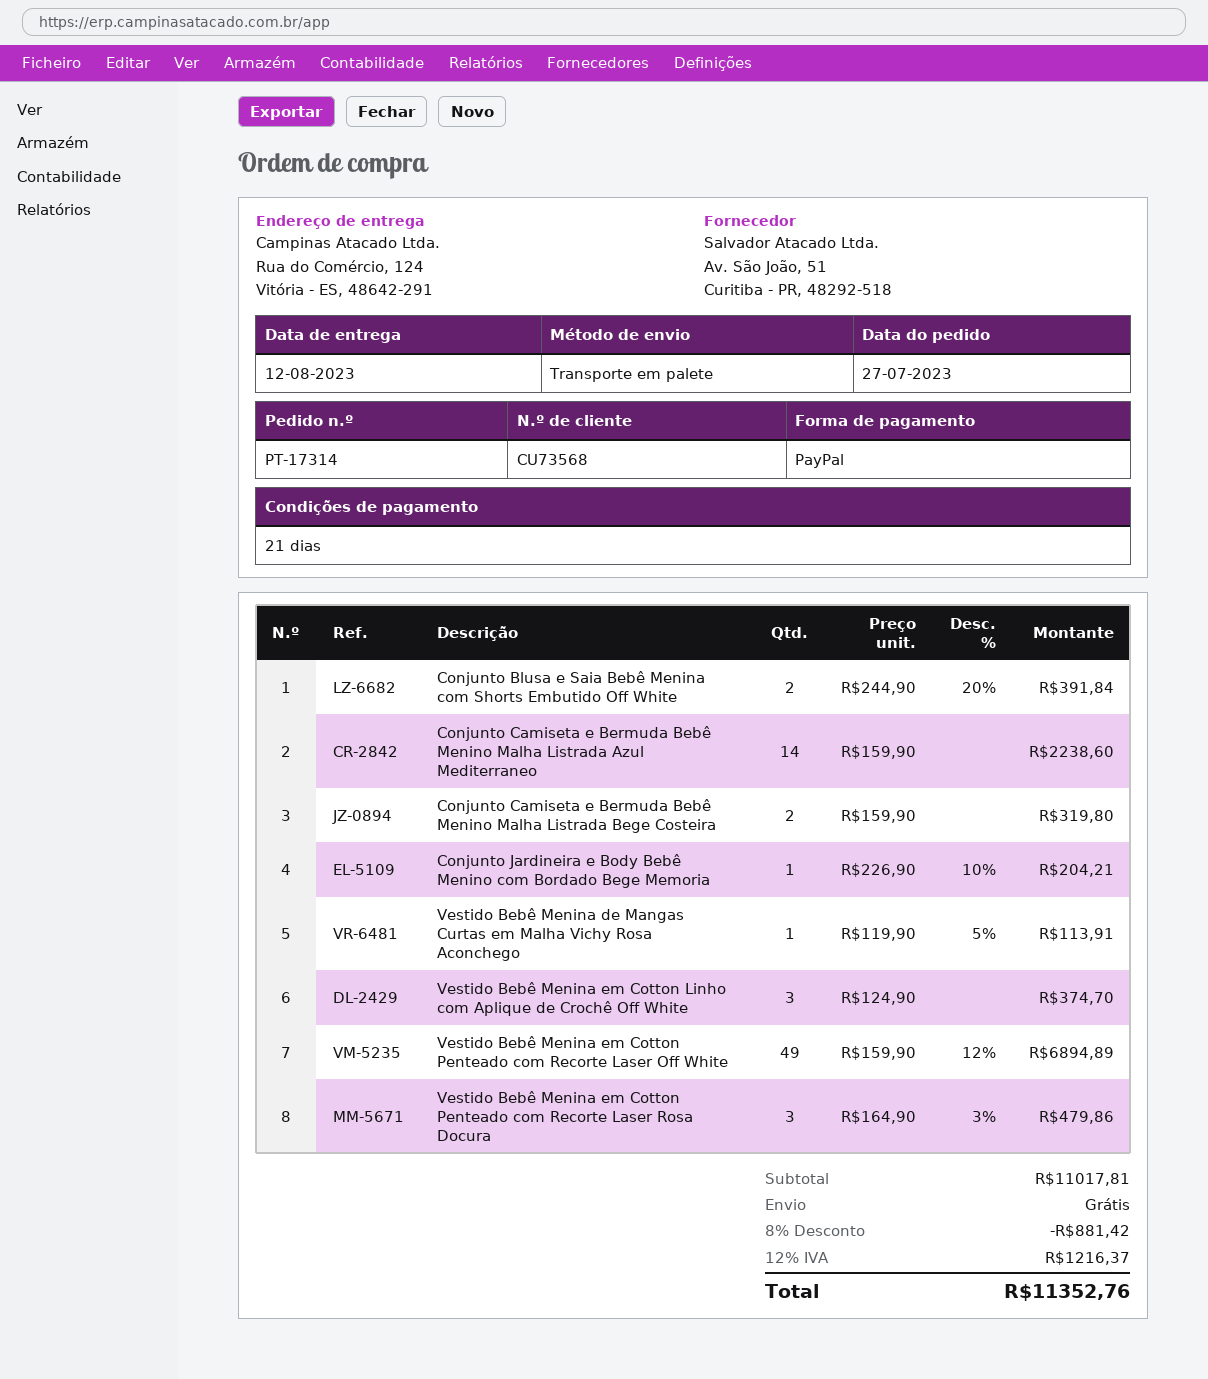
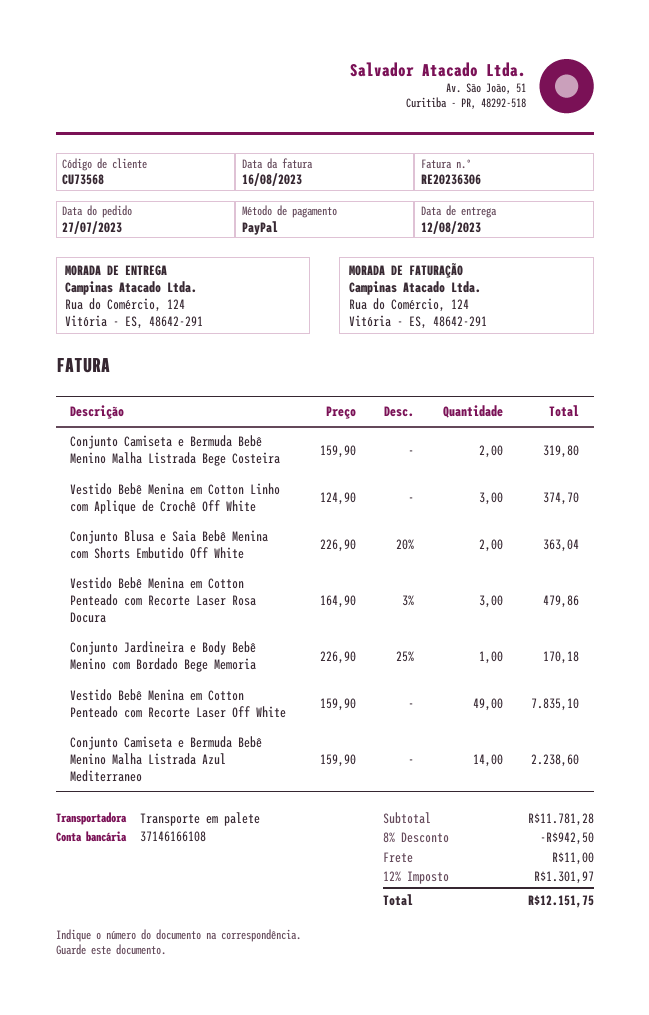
Conjunto Blusa e Saia Bebê Menina com Shorts Embutido Off White: 2 x 244.90 - 20% = 391.84 -> 2 x 226.90 - 20% = 363.04
Conjunto Jardineira e Body Bebê Menino com Bordado Bege Memoria: 1 x 226.90 - 10% = 204.21 -> 1 x 226.90 - 25% = 170.18
Vestido Bebê Menina de Mangas Curtas em Malha Vichy Rosa Aconchego: 1 x 119.90 - 5% = 113.91 -> none
Vestido Bebê Menina em Cotton Penteado com Recorte Laser Off White: 49 x 159.90 - 12% = 6894.89 -> 49 x 159.90 = 7835.10
subtotal: 11017.81 -> 11781.28
discount: 8% = 881.42 -> 8% = 942.50
shipping: 0.00 -> 11.00
tax: 12% = 1216.37 -> 12% = 1301.97
total: 11352.76 -> 12151.75

